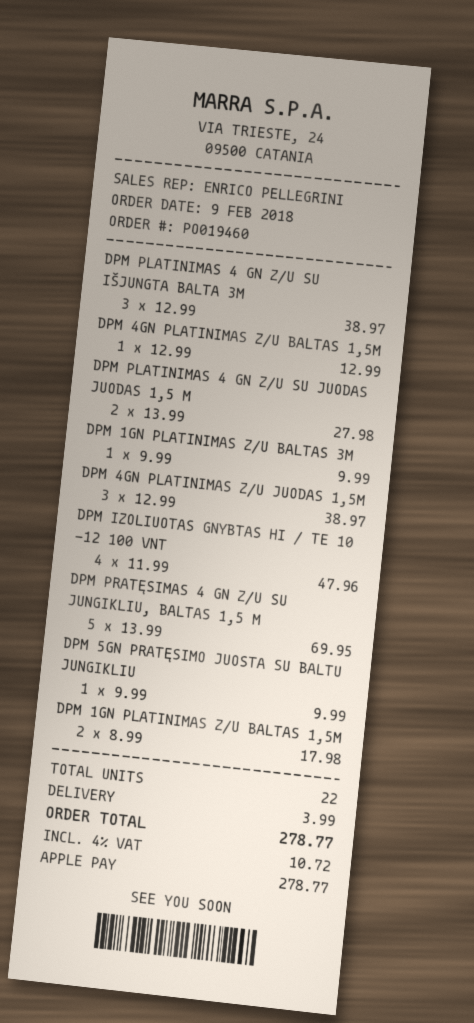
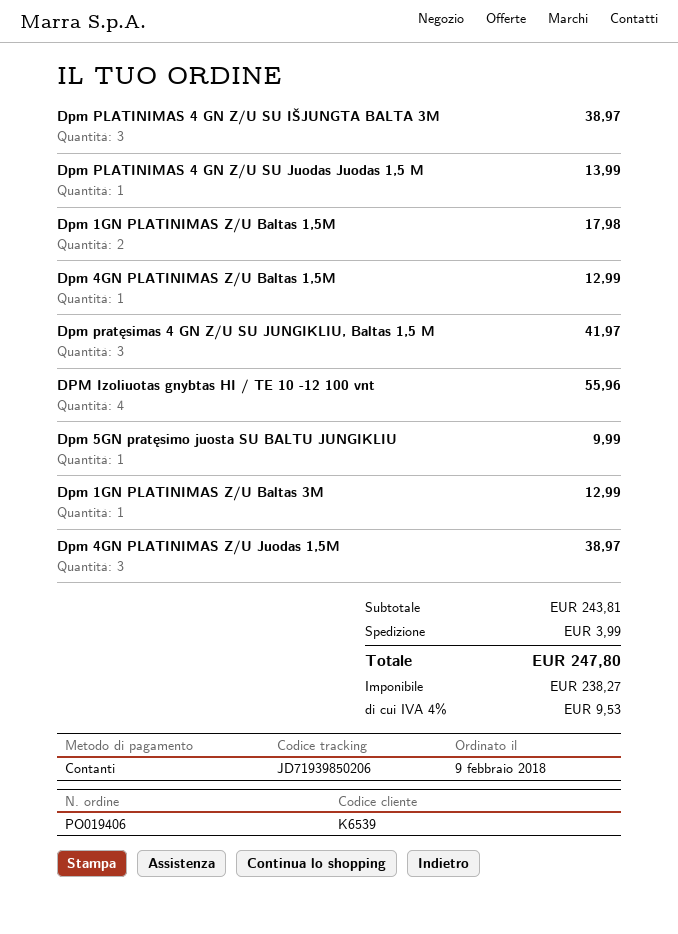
order number: PO019460 -> PO019406
payment method: Apple Pay -> cash
DPM PLATINIMAS 4 GN Z/U SU JUODAS JUODAS 1,5 M: 2 for 27.98 -> 1 for 13.99
DPM 1GN PLATINIMAS Z/U BALTAS 3M: 1 for 9.99 -> 1 for 12.99
DPM IZOLIUOTAS GNYBTAS HI / TE 10 -12 100 VNT: 4 for 47.96 -> 4 for 55.96
DPM PRATĘSIMAS 4 GN Z/U SU JUNGIKLIU, BALTAS 1,5 M: 5 for 69.95 -> 3 for 41.97
tax: 4% = 10.72 -> 4% = 9.53
total: 278.77 -> 247.80

